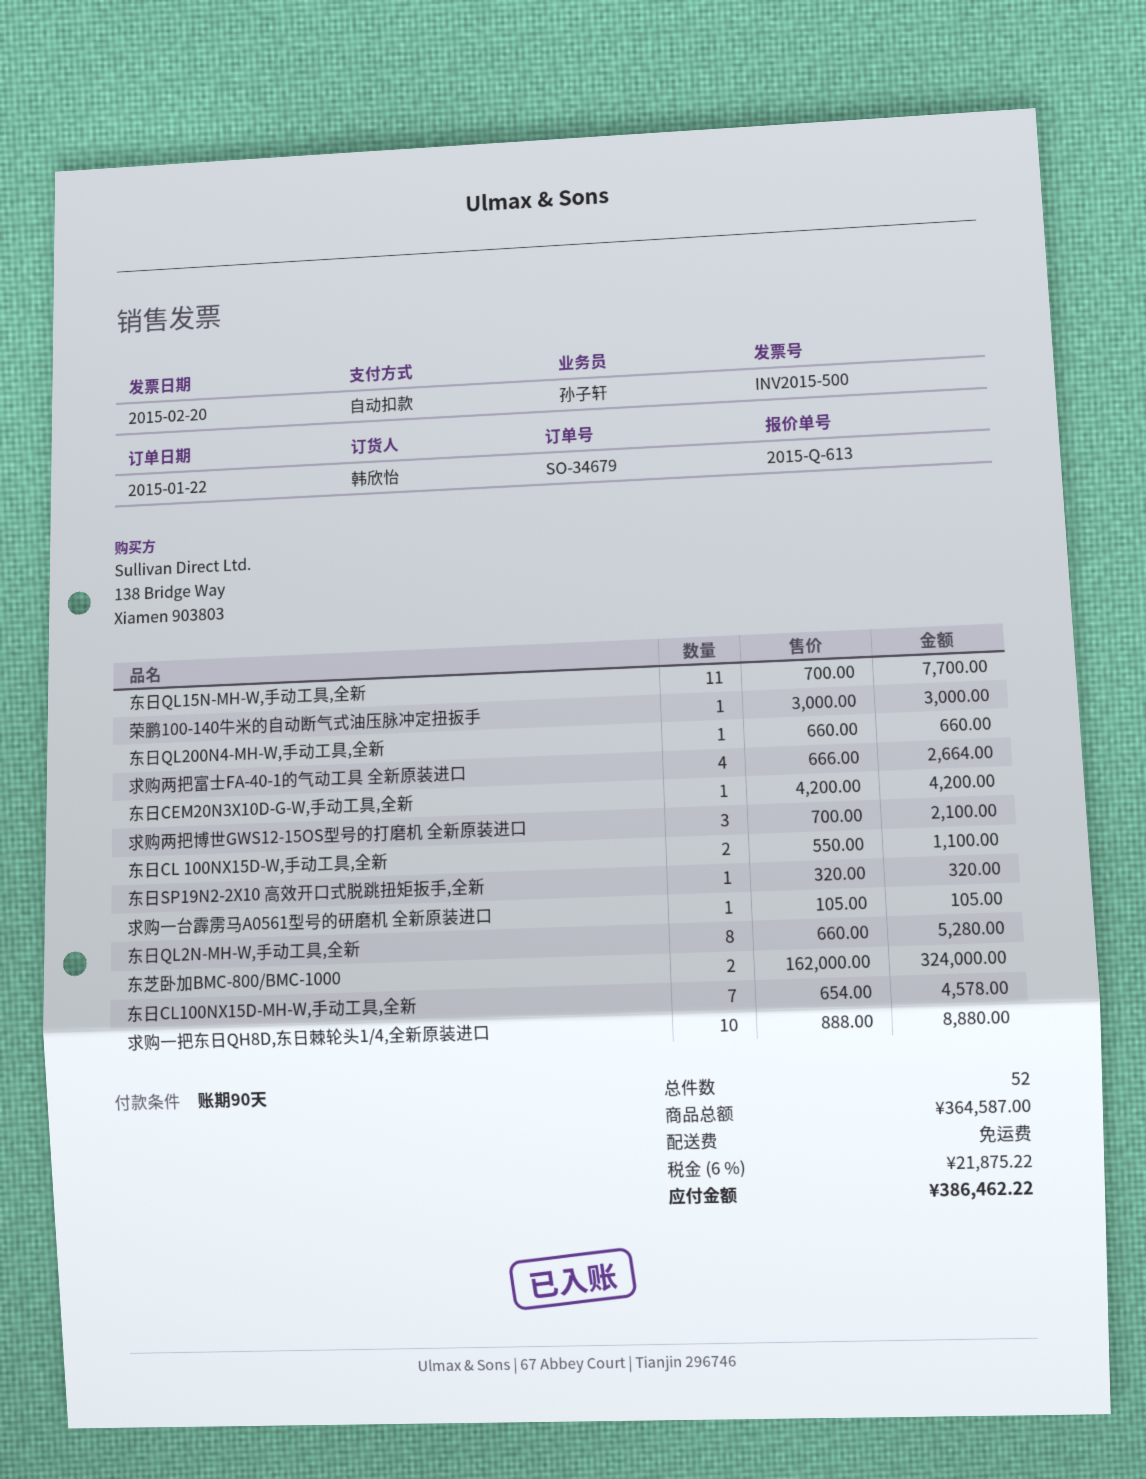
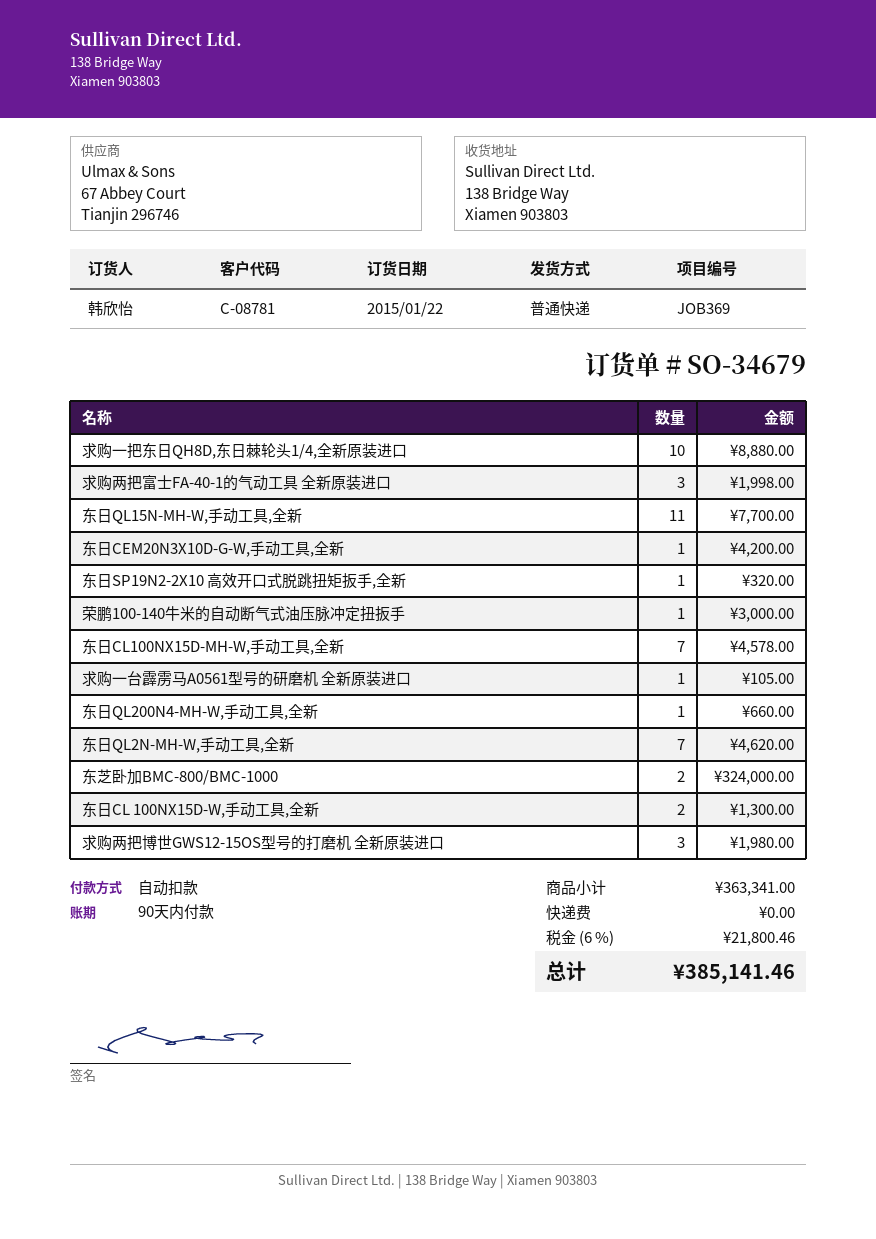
求购两把富士FA-40-1的气动工具 全新原装进口: 4 for 2664.00 -> 3 for 1998.00
求购两把博世GWS12-15OS型号的打磨机 全新原装进口: 3 for 2100.00 -> 3 for 1980.00
东日CL 100NX15D-W,手动工具,全新: 2 for 1100.00 -> 2 for 1300.00
东日QL2N-MH-W,手动工具,全新: 8 for 5280.00 -> 7 for 4620.00
subtotal: 364587.00 -> 363341.00
tax: 6% = 21875.22 -> 6% = 21800.46
total: 386462.22 -> 385141.46

